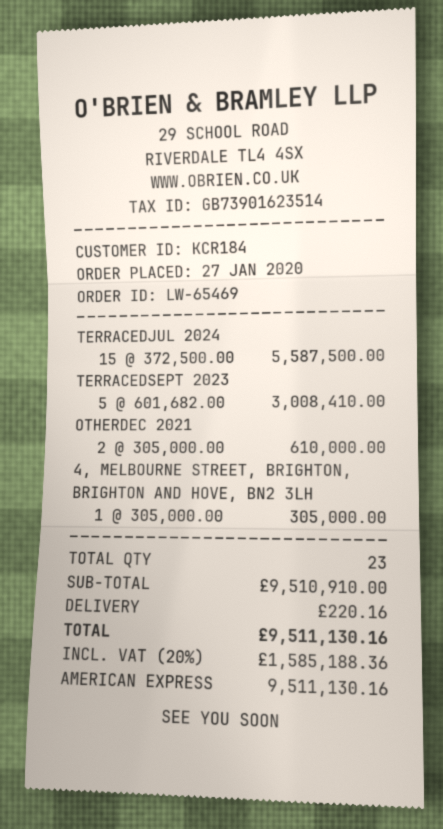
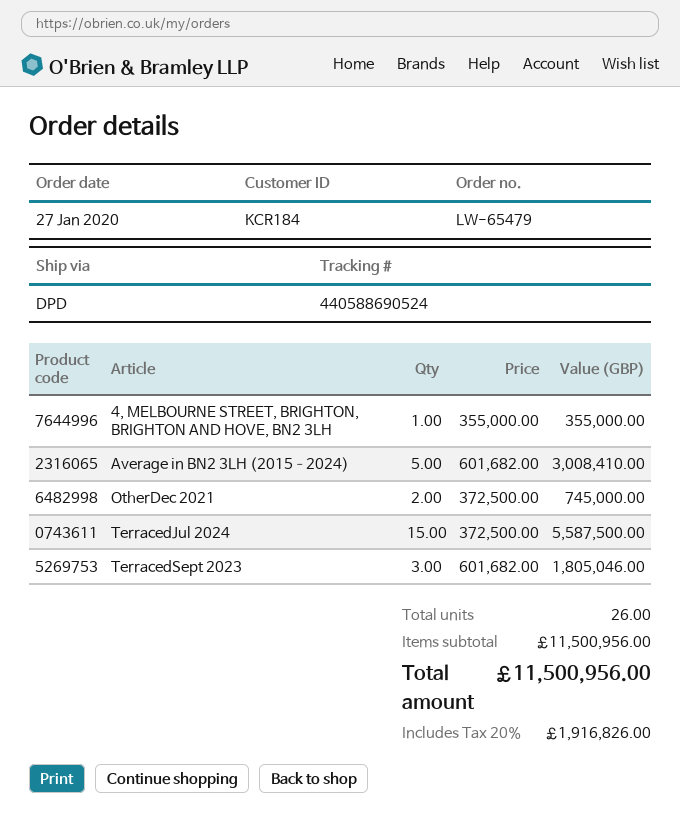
order number: LW-65469 -> LW-65479
TERRACEDSEPT 2023: 5 x 601682.00 = 3008410.00 -> 3 x 601682.00 = 1805046.00
OTHERDEC 2021: 2 x 305000.00 = 610000.00 -> 2 x 372500.00 = 745000.00
4, MELBOURNE STREET, BRIGHTON, BRIGHTON AND HOVE, BN2 3LH: 1 x 305000.00 = 305000.00 -> 1 x 355000.00 = 355000.00
Average in BN2 3LH (2015–2024): none -> 5 x 601682.00 = 3008410.00
total quantity: 23 -> 26
subtotal: 9510910.00 -> 11500956.00
shipping: 220.16 -> none
tax: 20% = 1585188.36 -> 20% = 1916826.00
total: 9511130.16 -> 11500956.00

